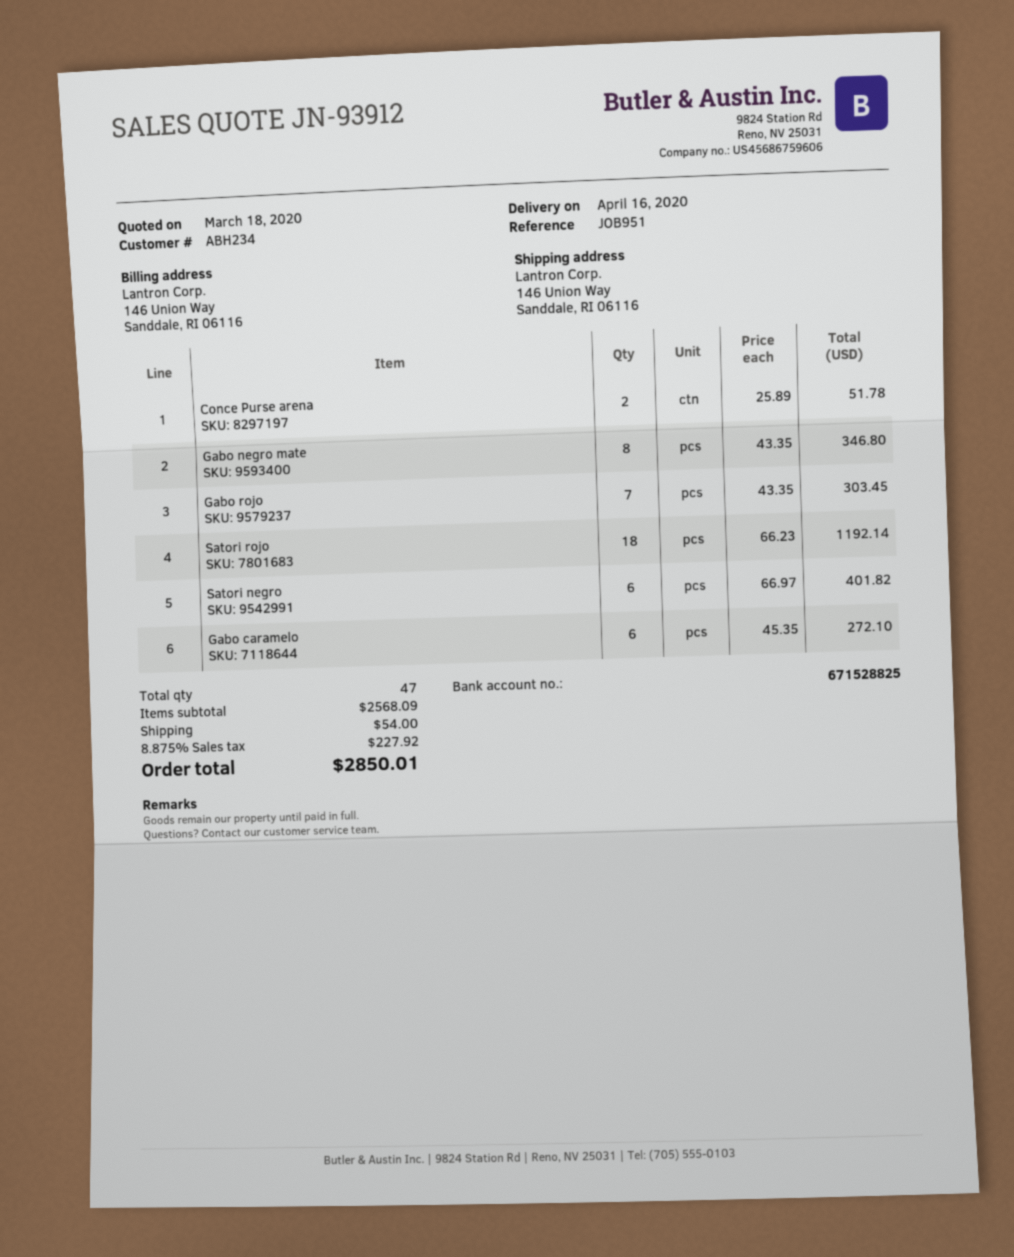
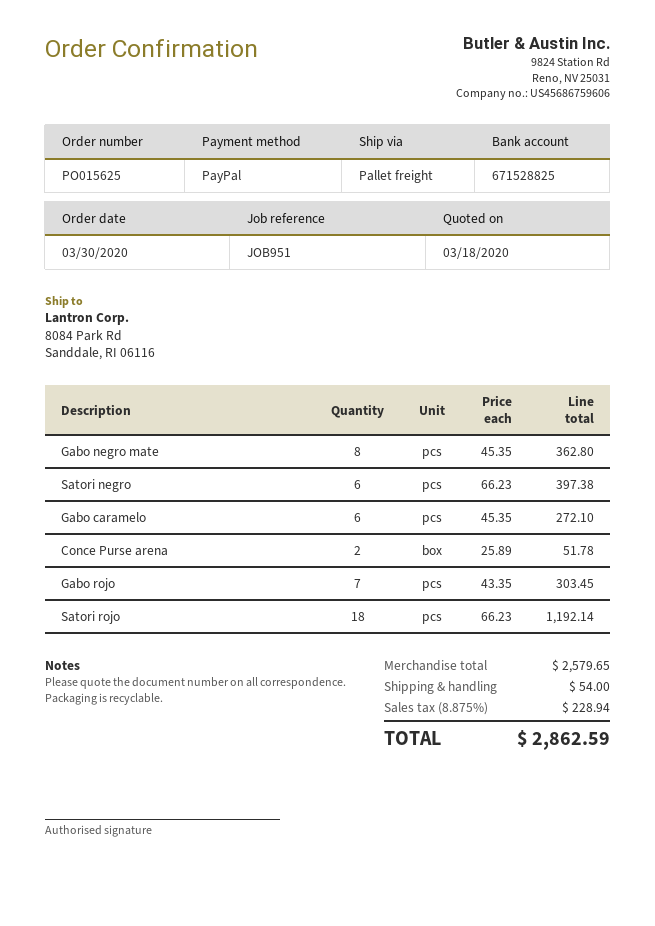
ship to: 146 Union Way, Sanddale, RI 06116 -> 8084 Park Rd, Sanddale, RI 06116
Gabo negro mate: 8 x 43.35 = 346.80 -> 8 x 45.35 = 362.80
Satori negro: 6 x 66.97 = 401.82 -> 6 x 66.23 = 397.38
subtotal: 2568.09 -> 2579.65
tax: 8.875% = 227.92 -> 8.875% = 228.94
total: 2850.01 -> 2862.59

